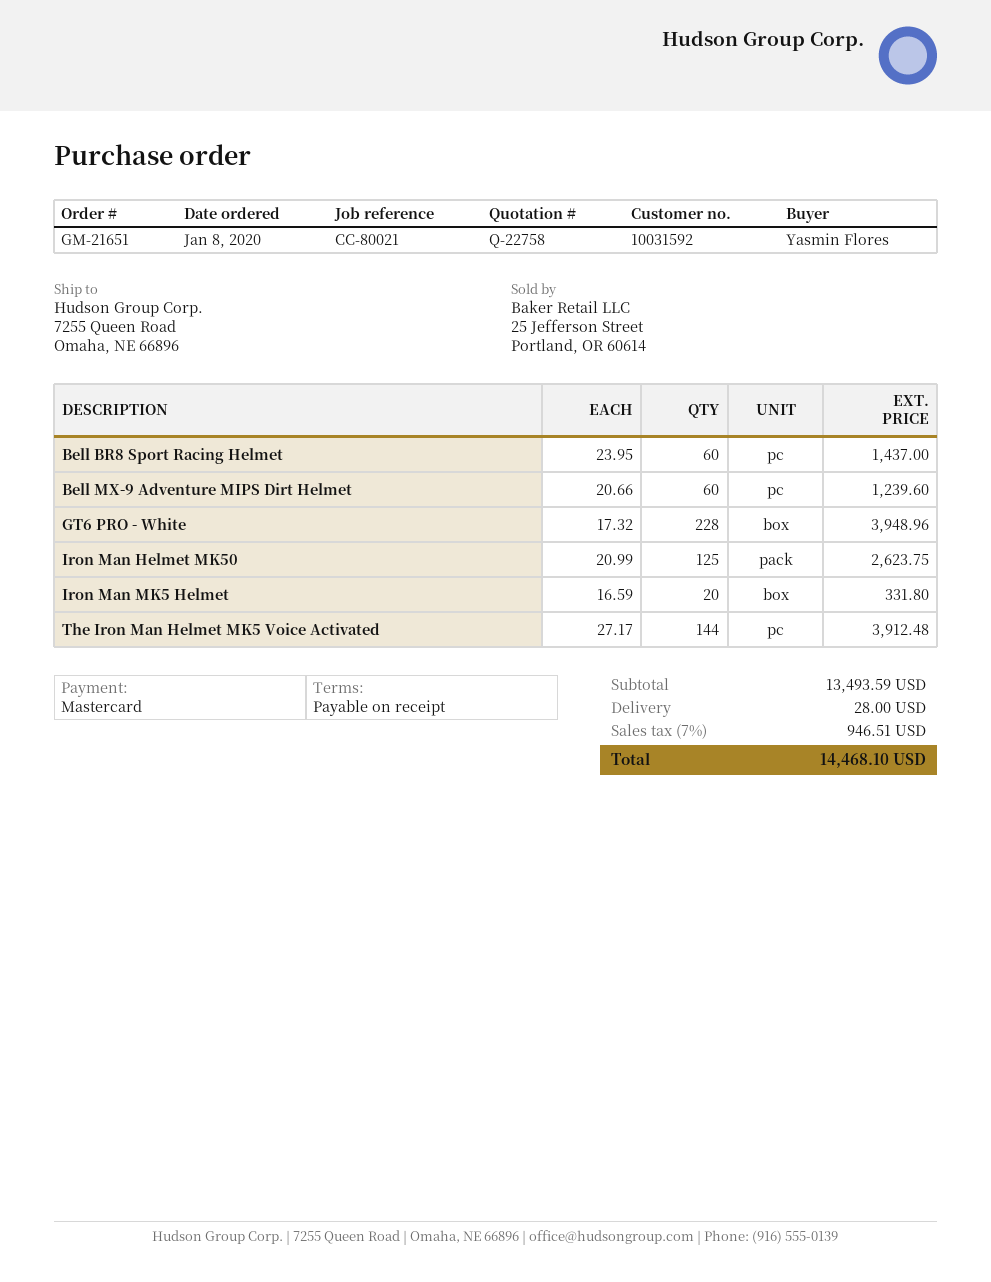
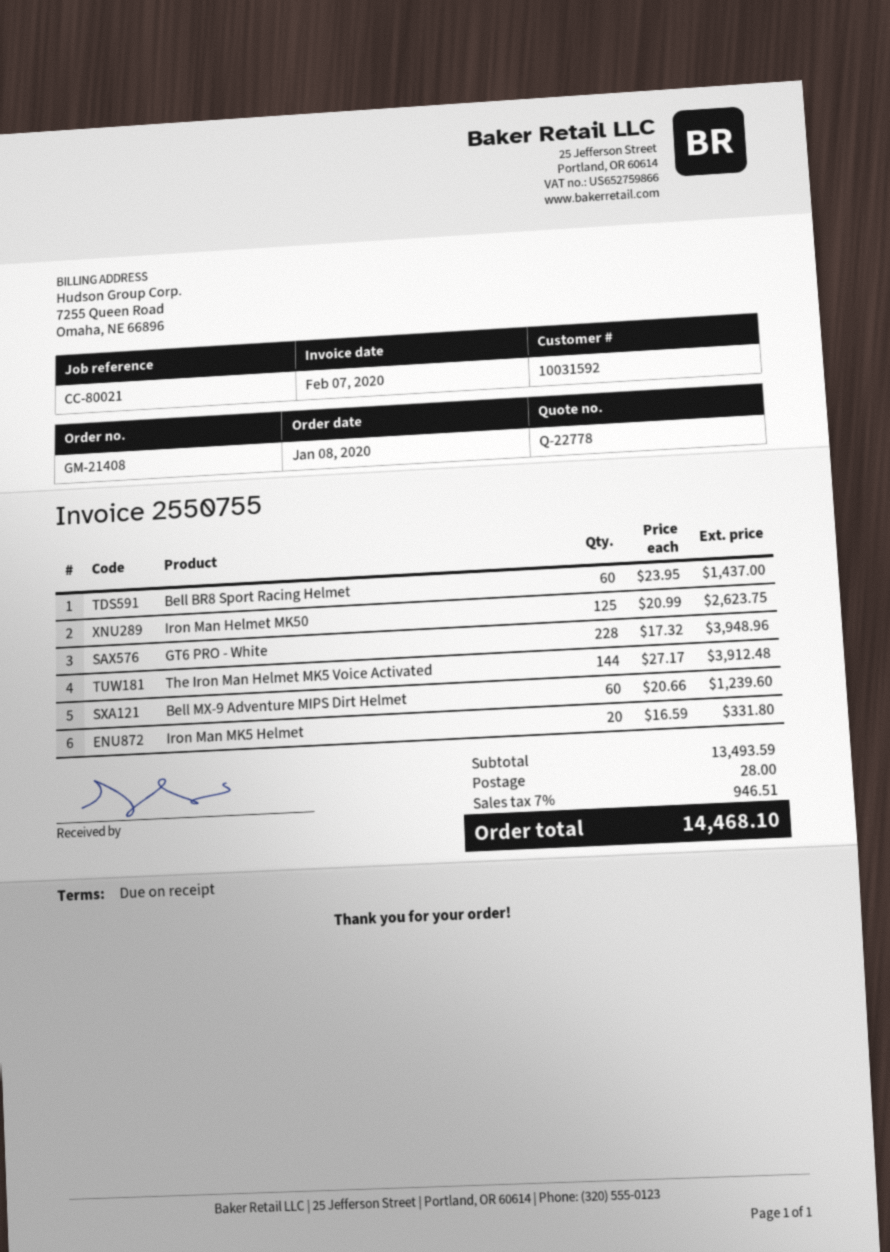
quote number: Q-22758 -> Q-22778
order number: GM-21651 -> GM-21408

